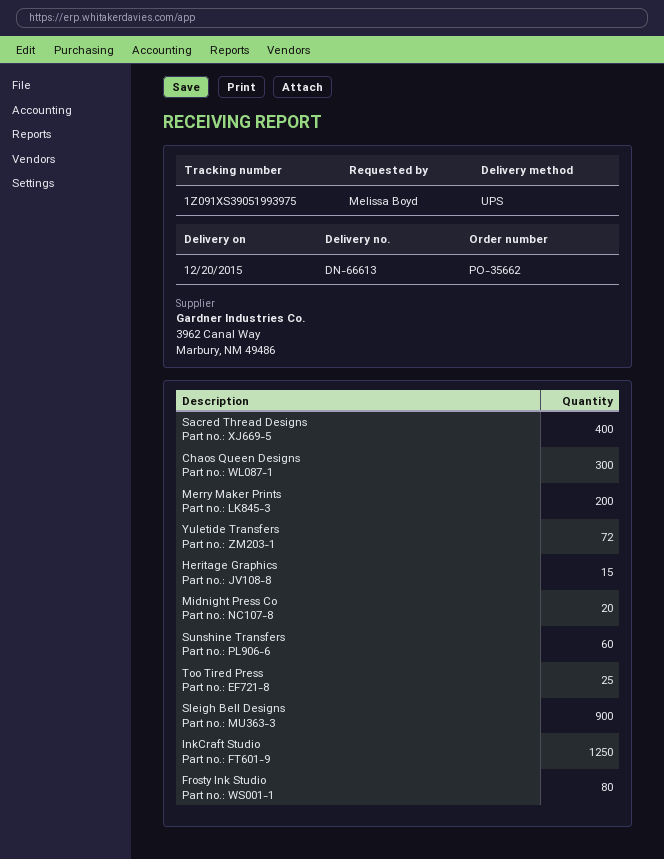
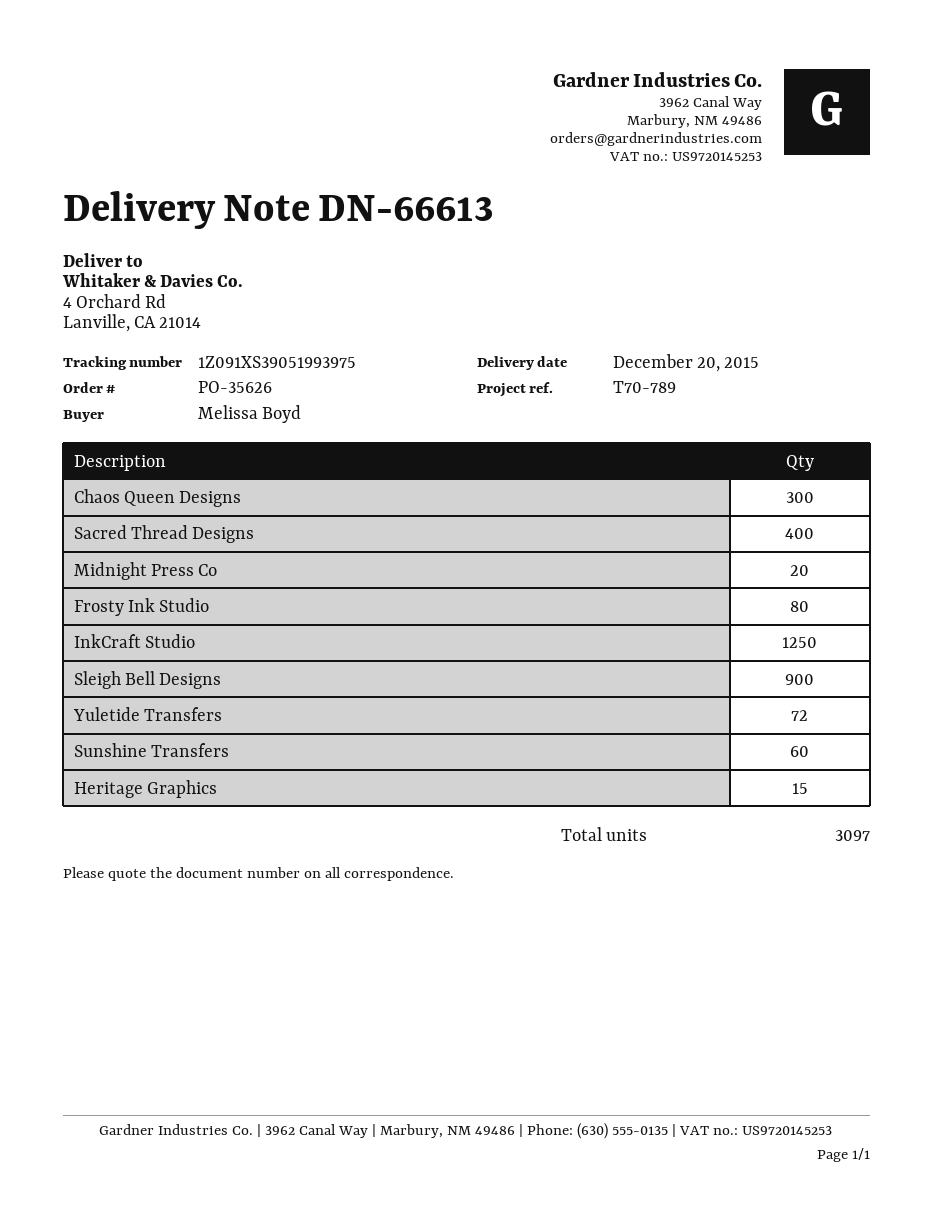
order number: PO-35662 -> PO-35626
Merry Maker Prints: 200 -> none
Too Tired Press: 25 -> none

